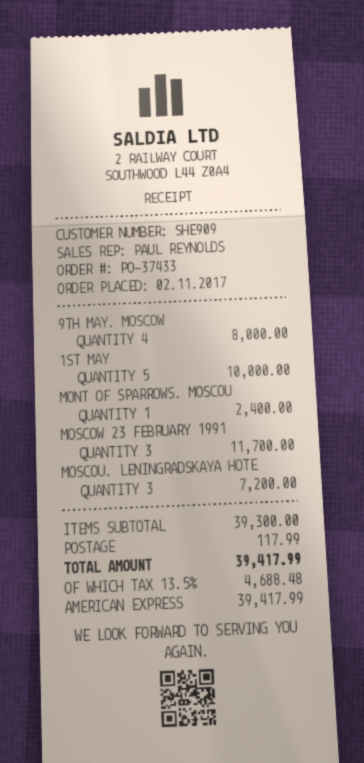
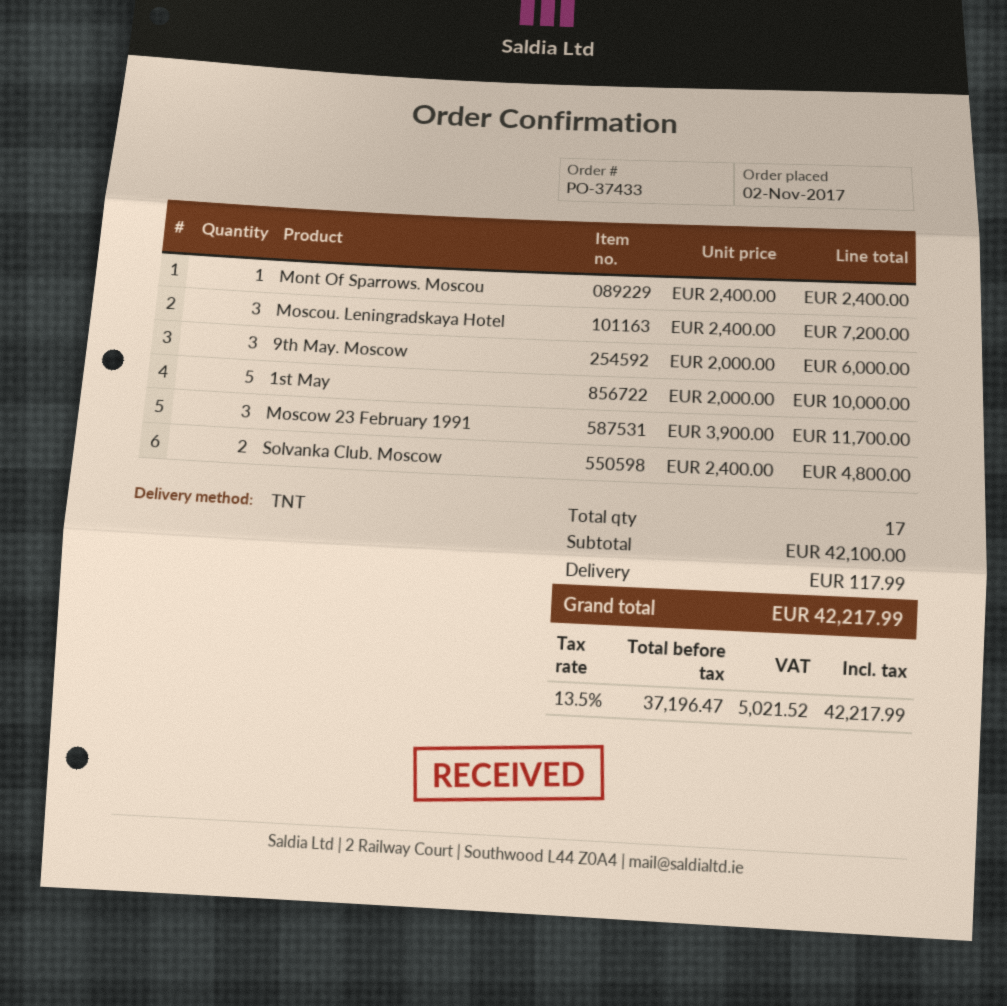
9TH MAY. MOSCOW: 4 for 8000.00 -> 3 for 6000.00
Solvanka Club. Moscow: none -> 2 for 4800.00
subtotal: 39300.00 -> 42100.00
tax: 13.5% = 4688.48 -> 13.5% = 5021.52
total: 39417.99 -> 42217.99

